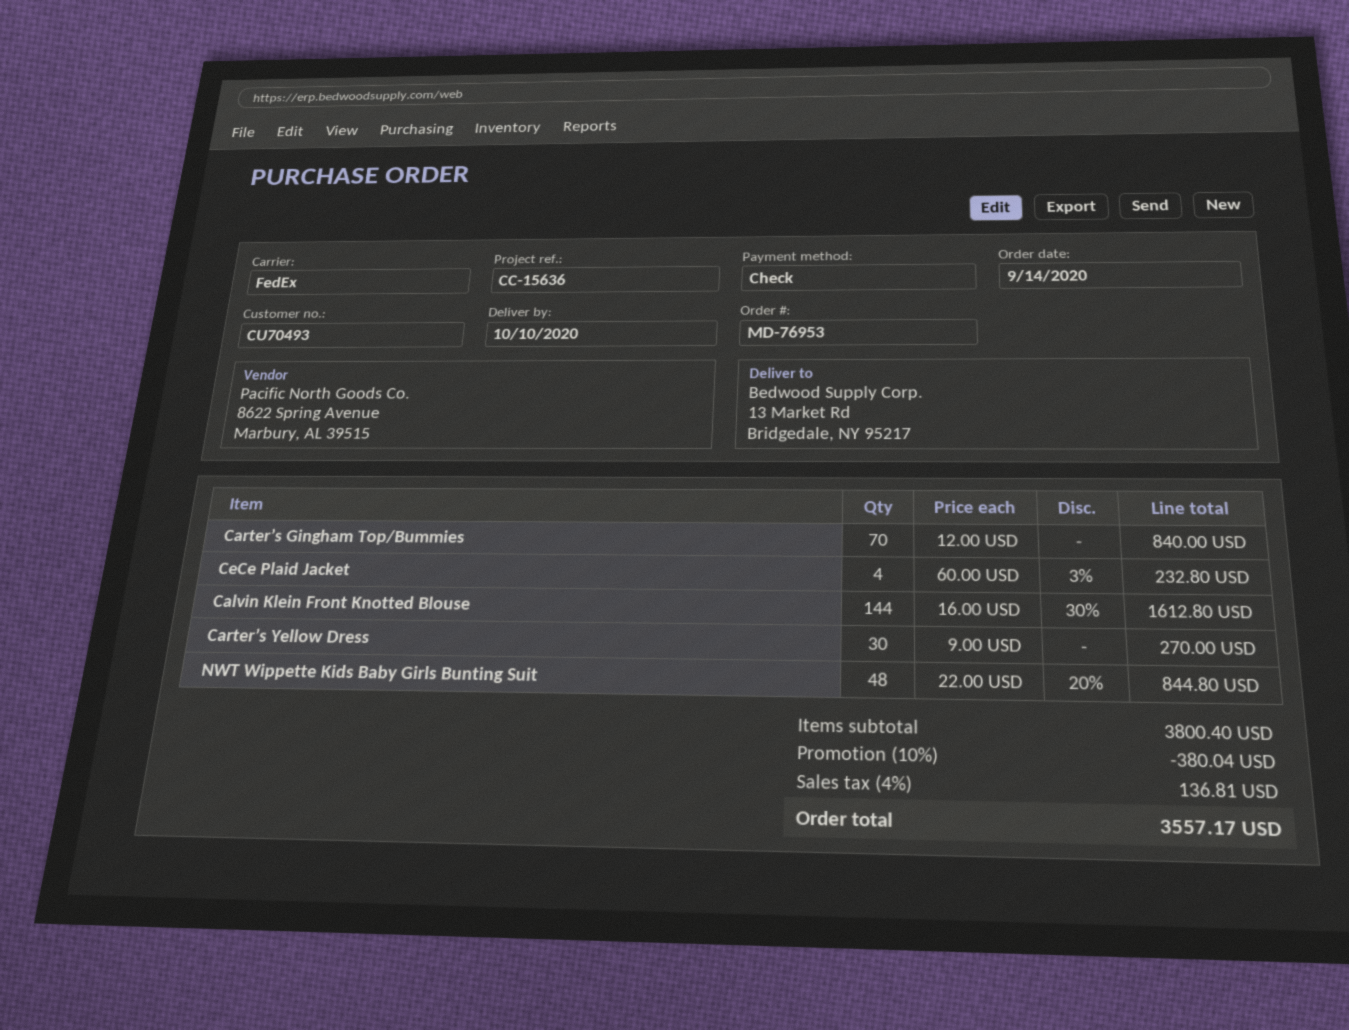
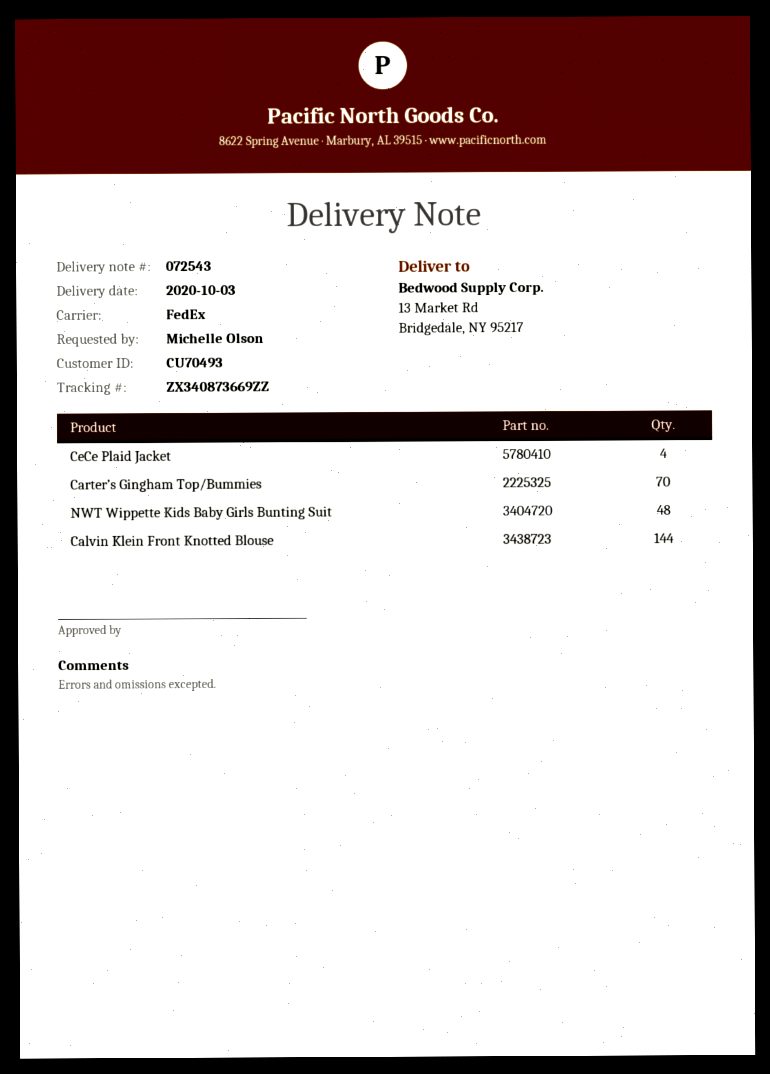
delivery date: 2020-10-10 -> 2020-10-03
Carter’s Yellow Dress: 30 -> none

